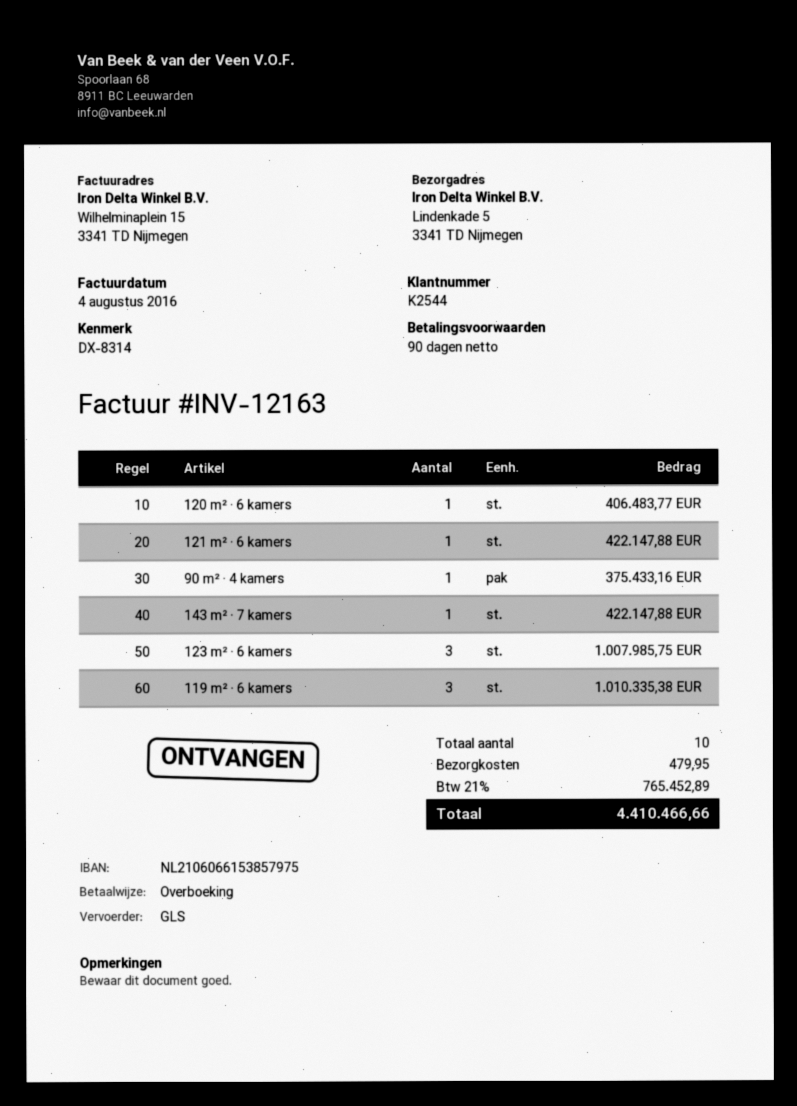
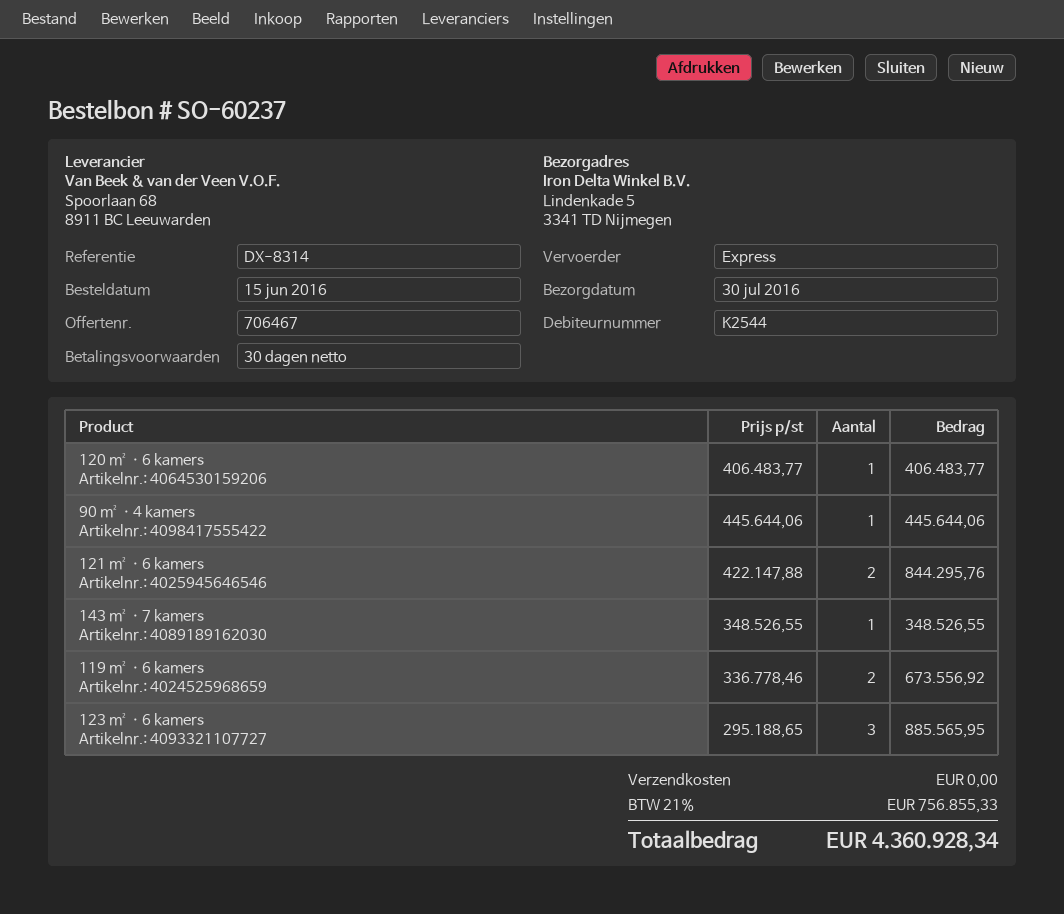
payment terms: 90 days -> 30 days
shipping method: GLS -> express
121 m² · 6 kamers: 1 for 422147.88 -> 2 for 844295.76
90 m² · 4 kamers: 1 for 375433.16 -> 1 for 445644.06
143 m² · 7 kamers: 1 for 422147.88 -> 1 for 348526.55
123 m² · 6 kamers: 3 for 1007985.75 -> 3 for 885565.95
119 m² · 6 kamers: 3 for 1010335.38 -> 2 for 673556.92
shipping: 479.95 -> 0.00
tax: 21% = 765452.89 -> 21% = 756855.33
total: 4410466.66 -> 4360928.34

